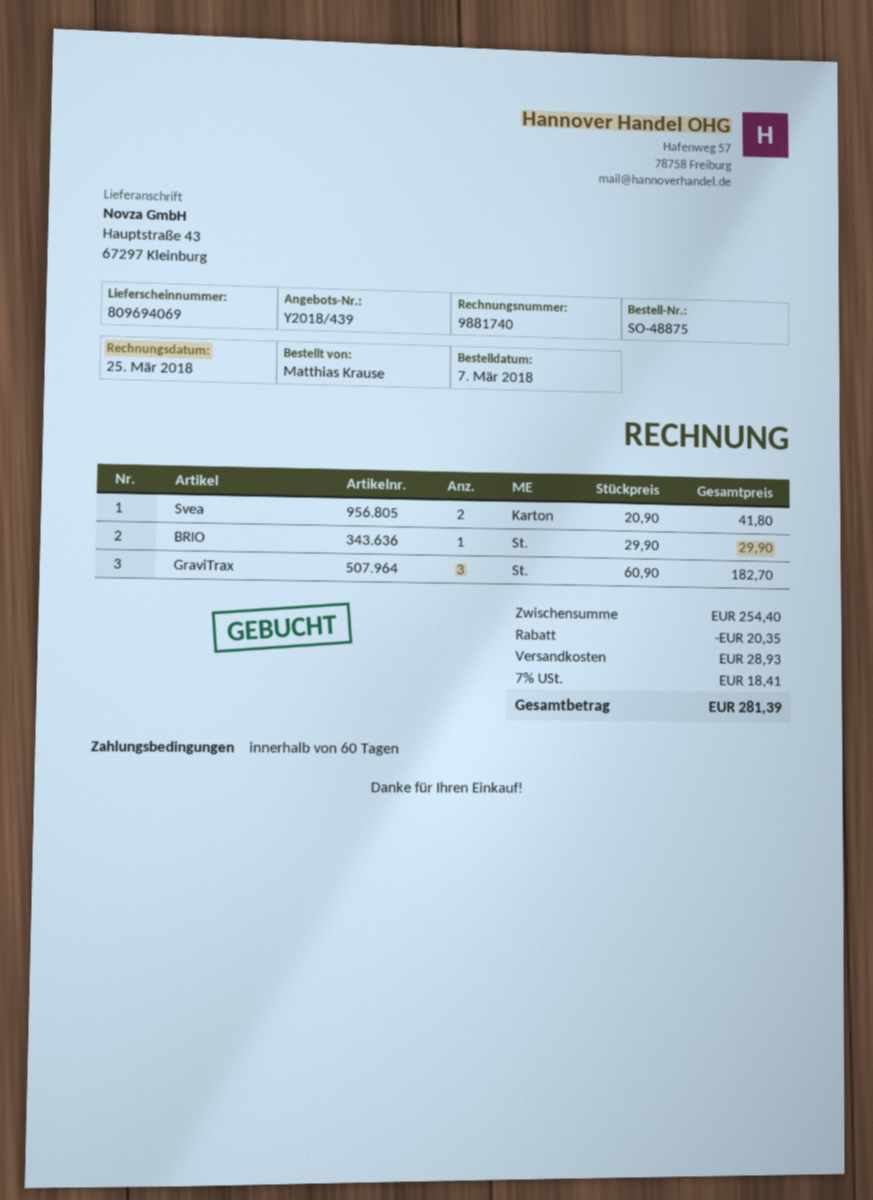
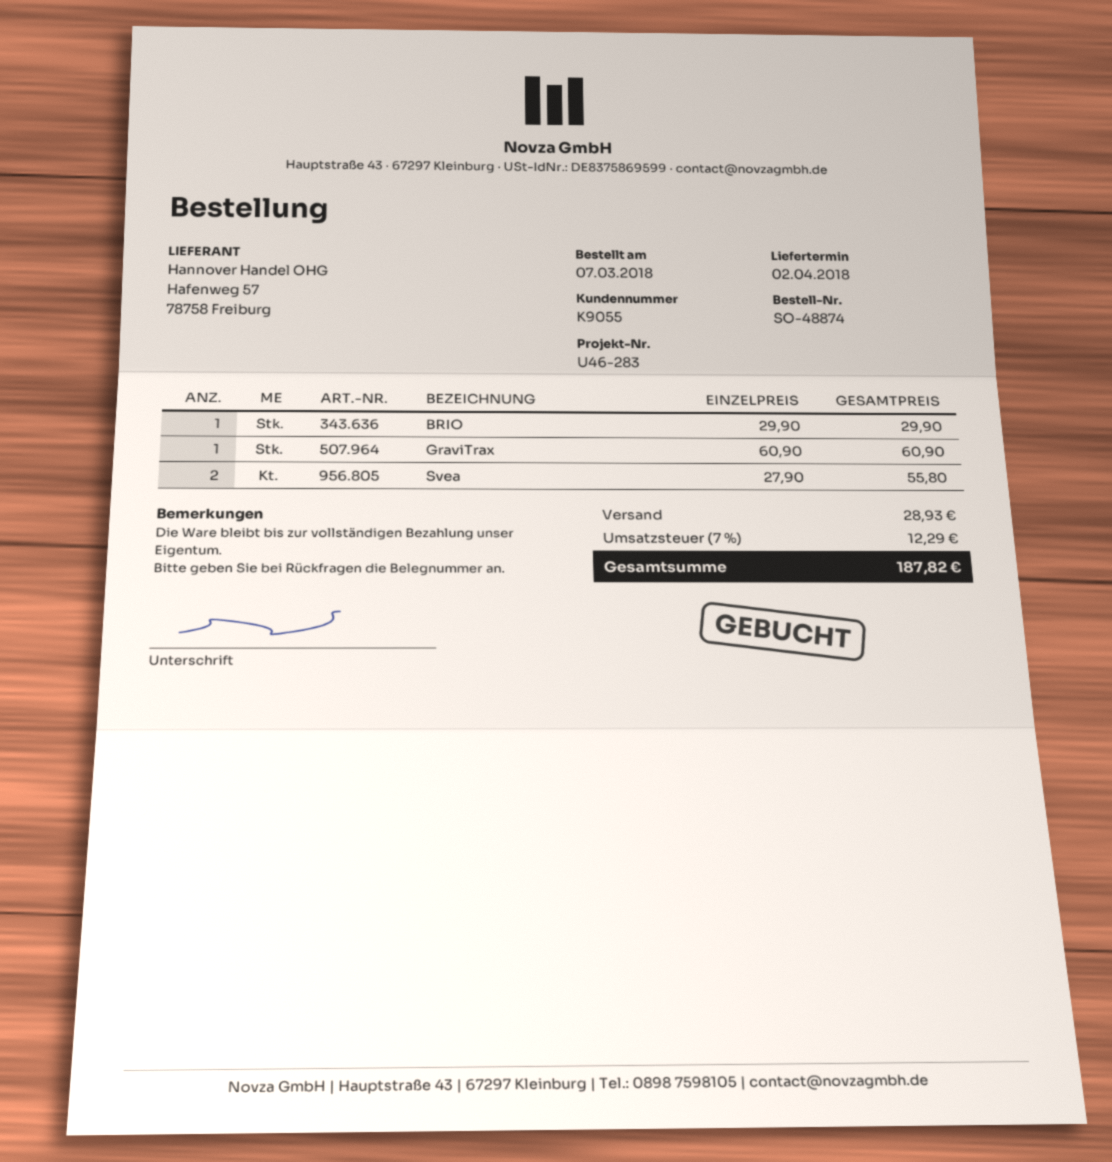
order number: SO-48875 -> SO-48874
Svea: 2 x 20.90 = 41.80 -> 2 x 27.90 = 55.80
GraviTrax: 3 x 60.90 = 182.70 -> 1 x 60.90 = 60.90
discount: 20.35 -> none
tax: 7% = 18.41 -> 7% = 12.29
total: 281.39 -> 187.82

